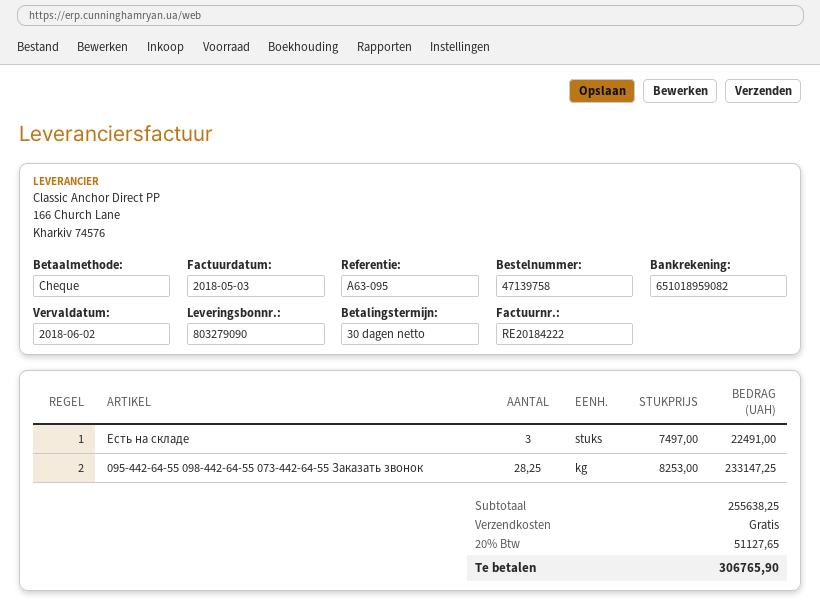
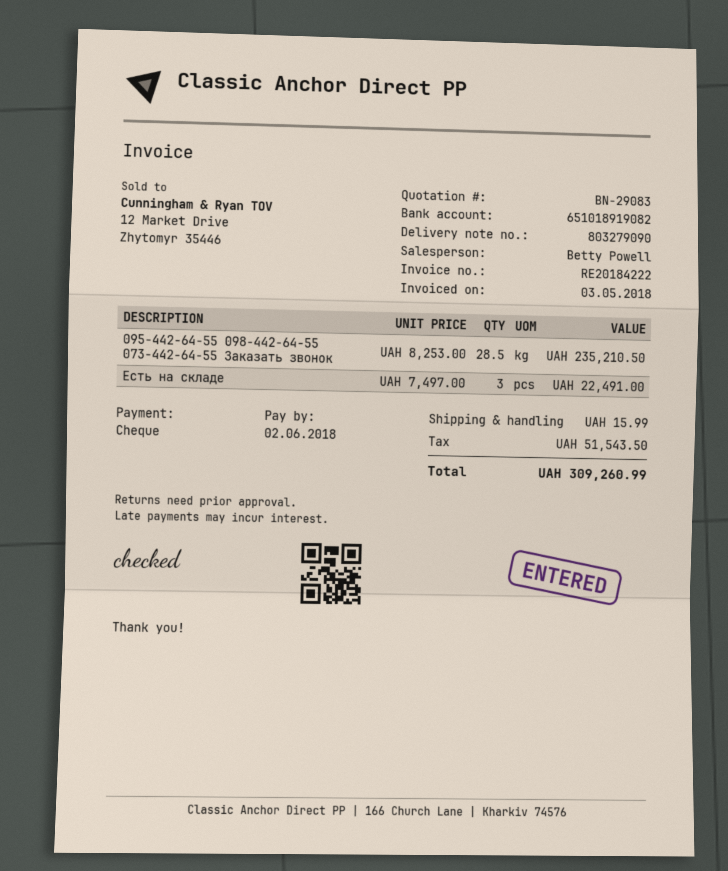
bank account: 651018959082 -> 651018919082
095-442-64-55 098-442-64-55 073-442-64-55 Заказать звонок: 28.25 x 8253.00 = 233147.25 -> 28.5 x 8253.00 = 235210.50
shipping: 0.00 -> 15.99
tax: 51127.65 -> 51543.50
total: 306765.90 -> 309260.99

